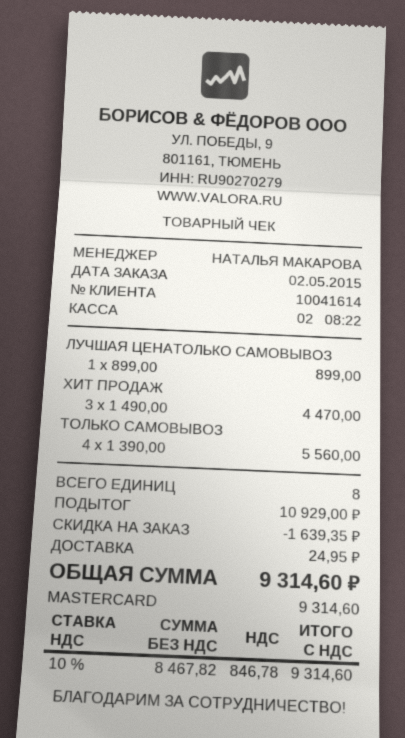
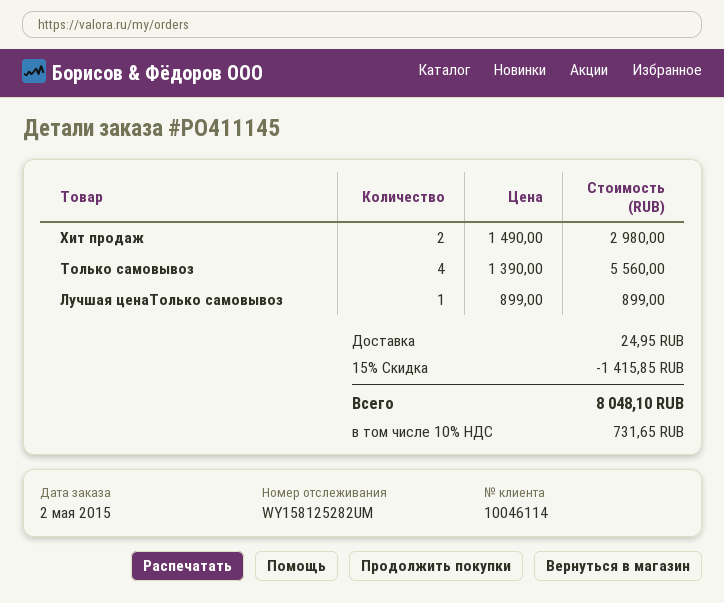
customer number: 10041614 -> 10046114
ХИТ ПРОДАЖ: 3 x 1490.00 = 4470.00 -> 2 x 1490.00 = 2980.00
discount: 1639.35 -> 1415.85
tax: 10% = 846.78 -> 10% = 731.65
total: 9314.60 -> 8048.10

